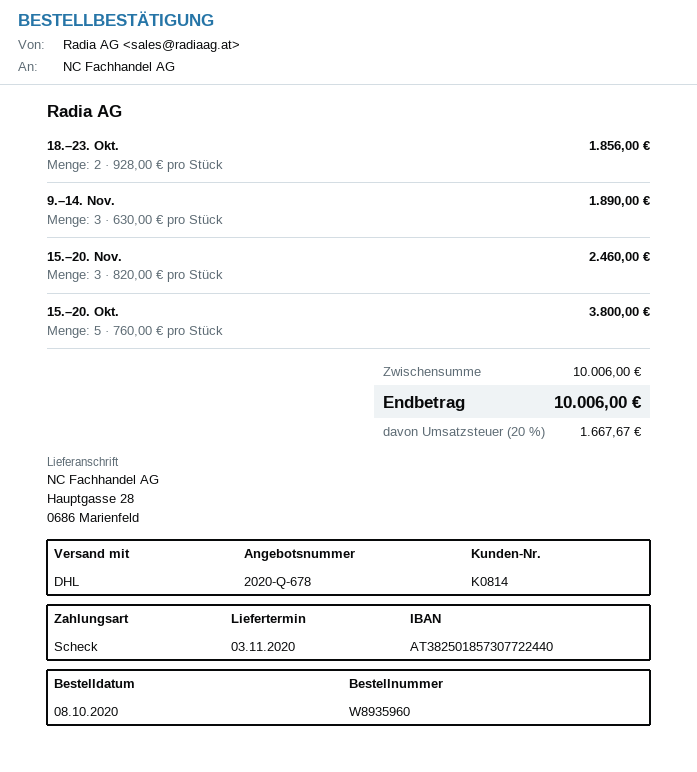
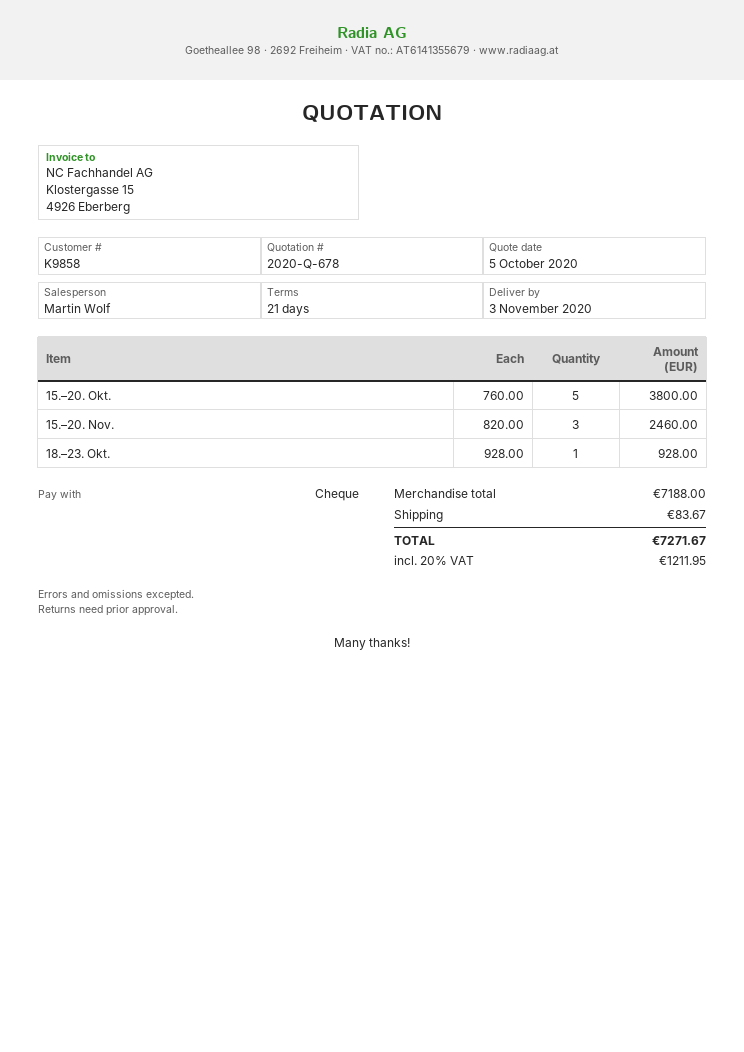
customer number: K0814 -> K9858
18.–23. Okt.: 2 x 928.00 = 1856.00 -> 1 x 928.00 = 928.00
9.–14. Nov.: 3 x 630.00 = 1890.00 -> none
subtotal: 10006.00 -> 7188.00
shipping: none -> 83.67
tax: 20% = 1667.67 -> 20% = 1211.95
total: 10006.00 -> 7271.67

